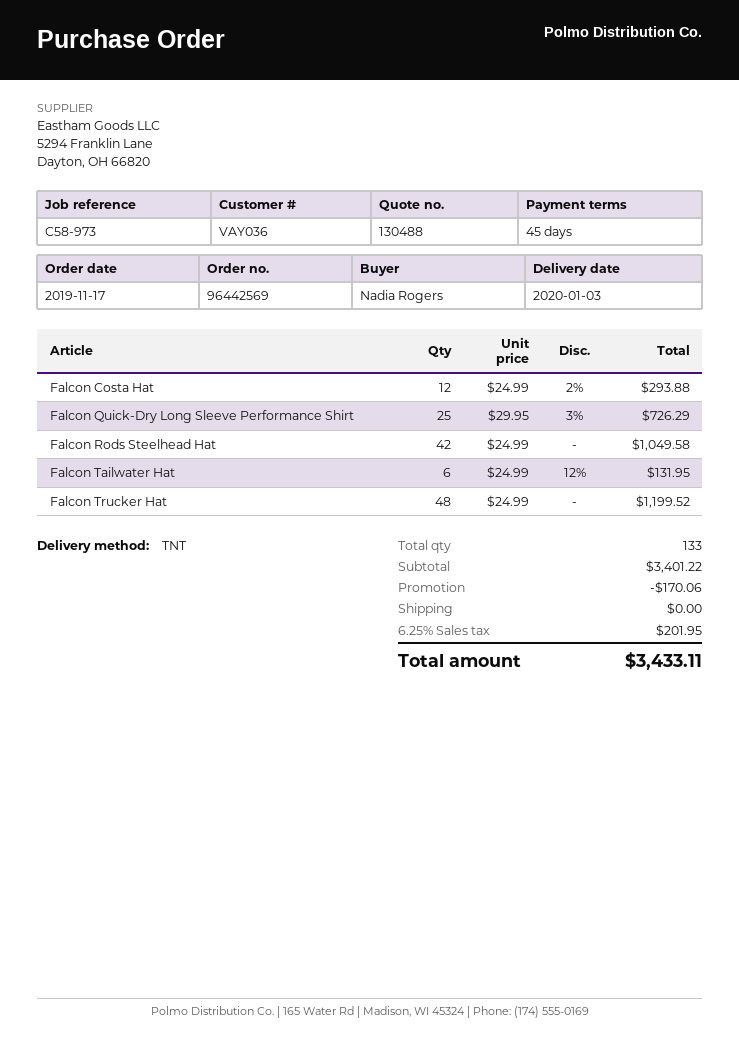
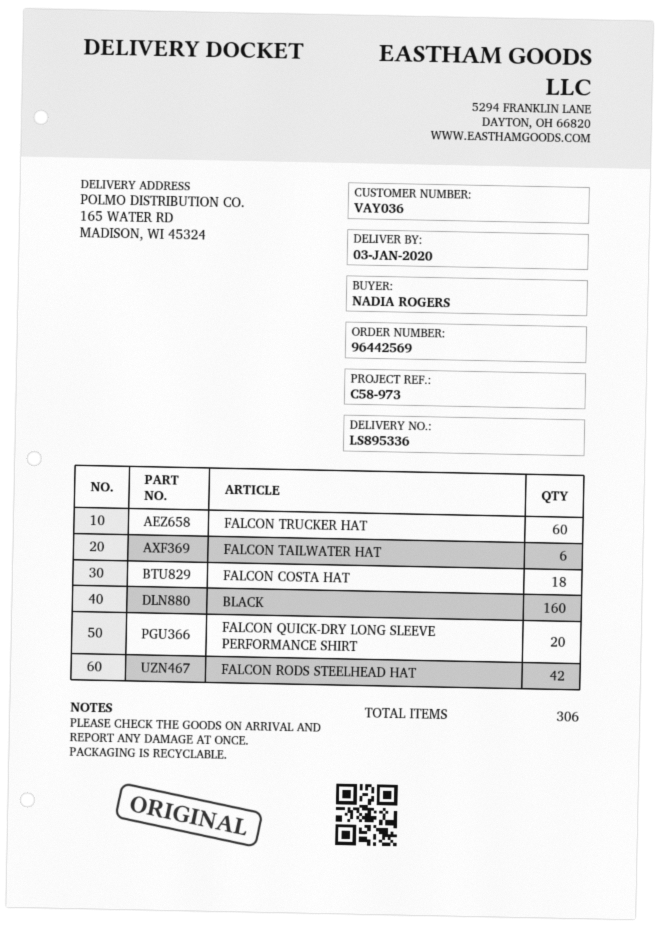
Falcon Costa Hat: 12 -> 18
Falcon Quick-Dry Long Sleeve Performance Shirt: 25 -> 20
Falcon Trucker Hat: 48 -> 60
BLACK: none -> 160
total quantity: 133 -> 306

